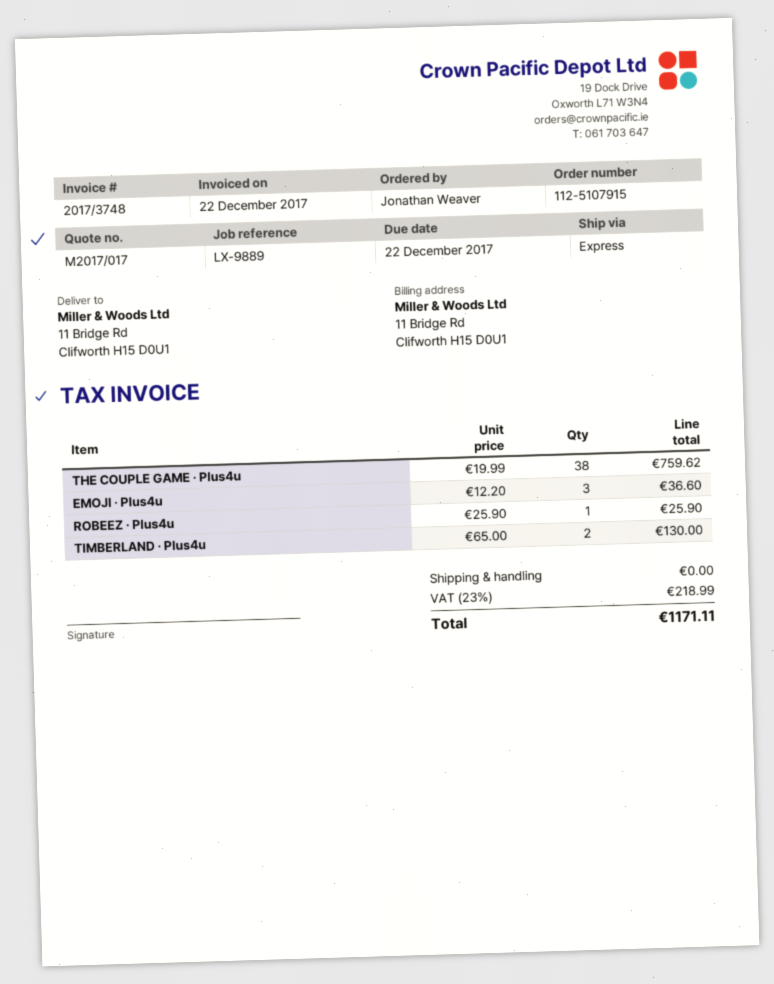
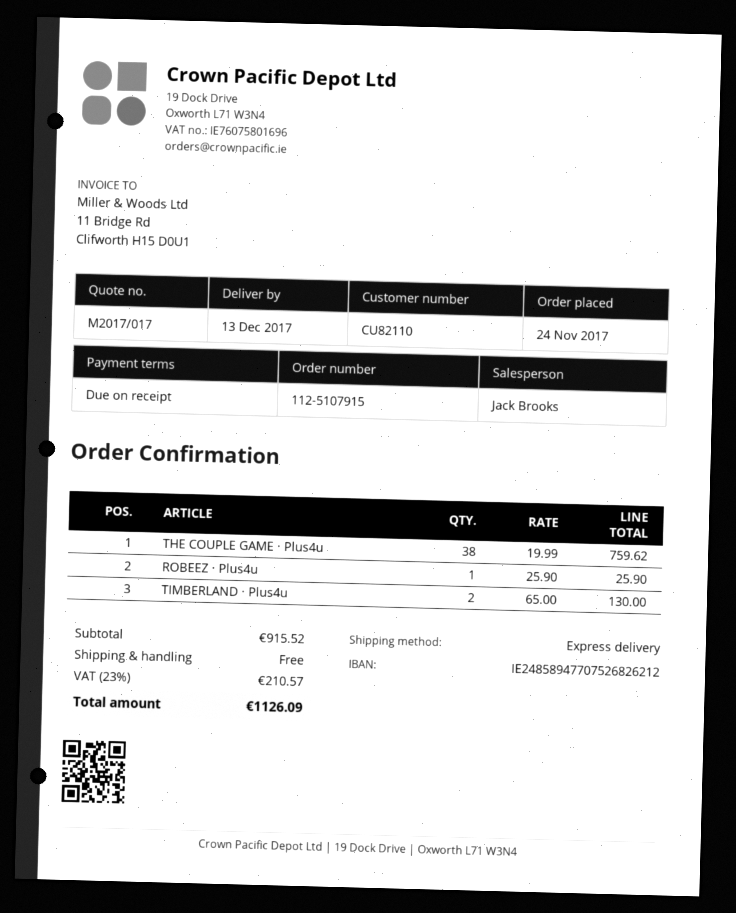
EMOJI · Plus4u: 3 x 12.20 = 36.60 -> none
tax: 23% = 218.99 -> 23% = 210.57
total: 1171.11 -> 1126.09

